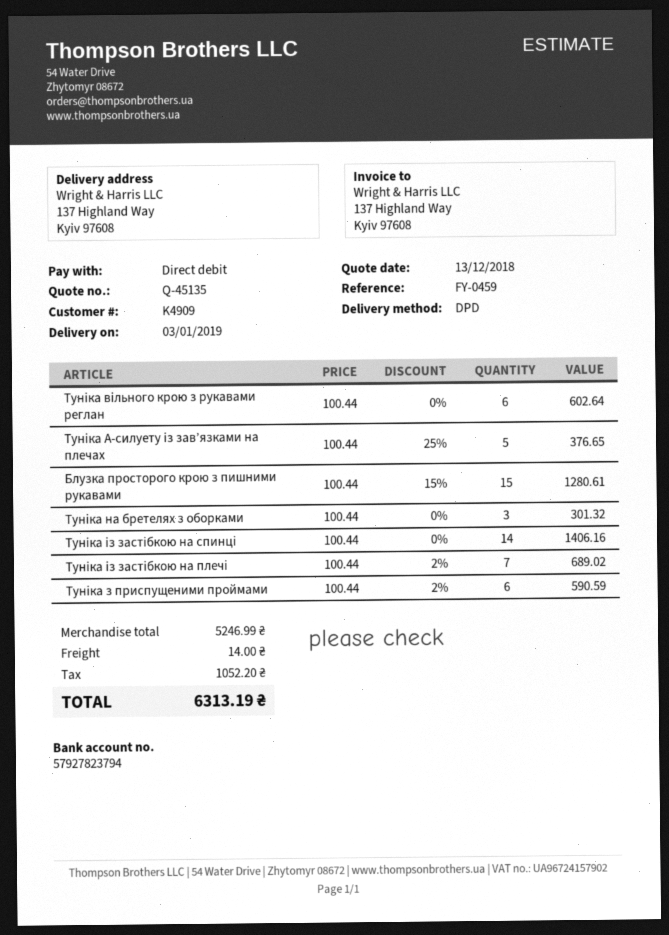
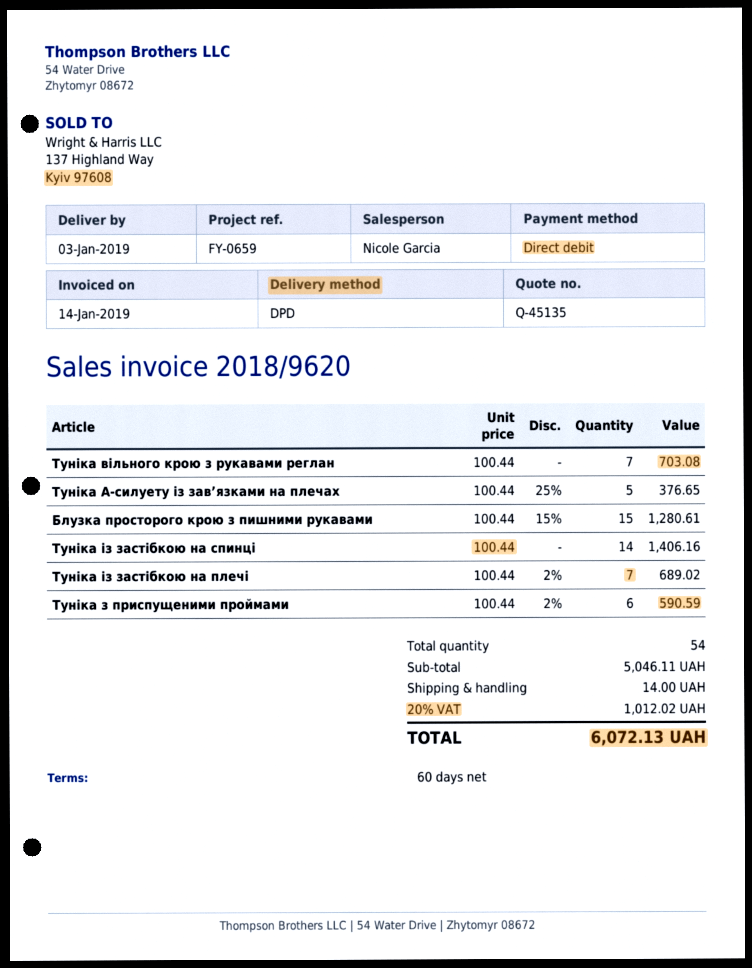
reference: FY-0459 -> FY-0659
Туніка вільного крою з рукавами реглан: 6 x 100.44 = 602.64 -> 7 x 100.44 = 703.08
Туніка на бретелях з оборками: 3 x 100.44 = 301.32 -> none
subtotal: 5246.99 -> 5046.11
tax: 1052.20 -> 1012.02
total: 6313.19 -> 6072.13

